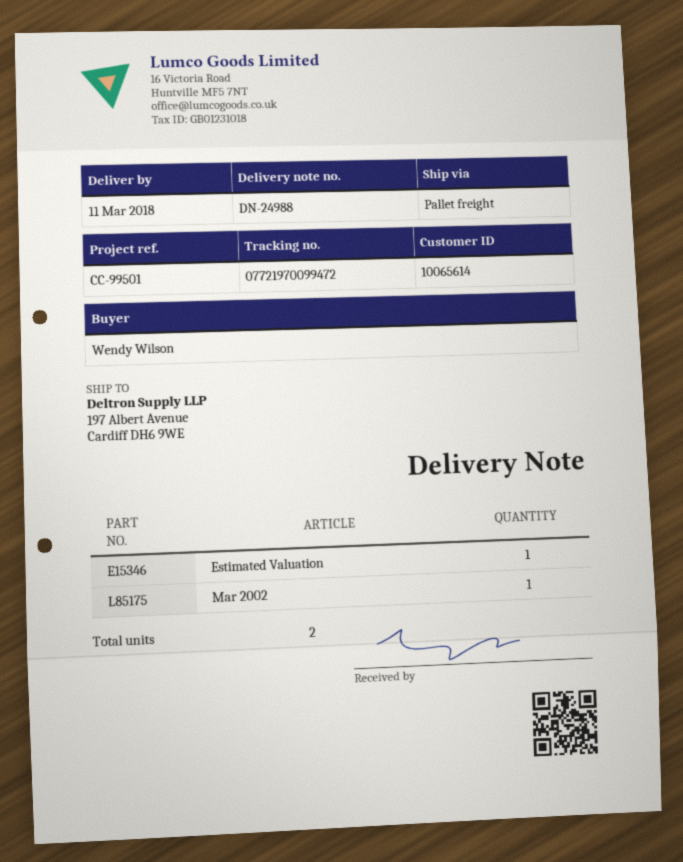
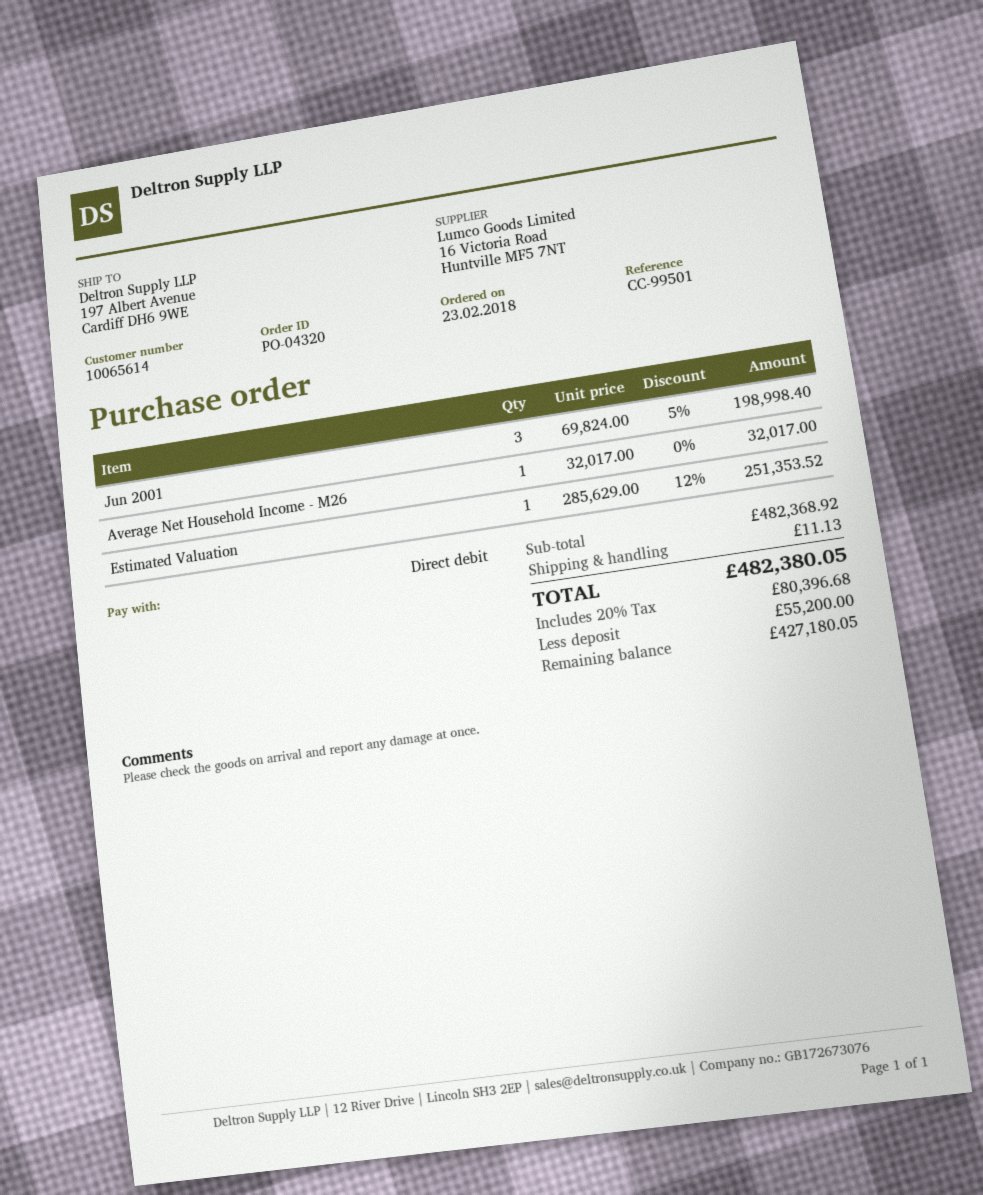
Mar 2002: 1 -> none
Jun 2001: none -> 3
Average Net Household Income - M26: none -> 1

